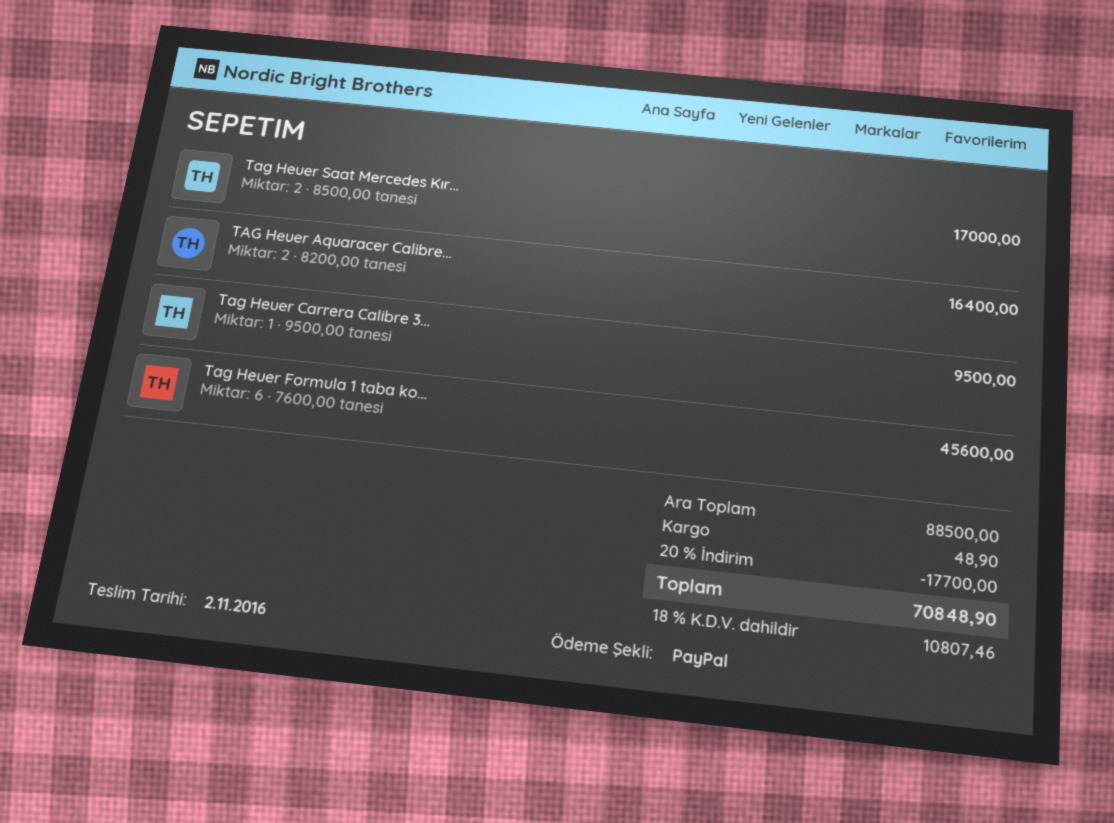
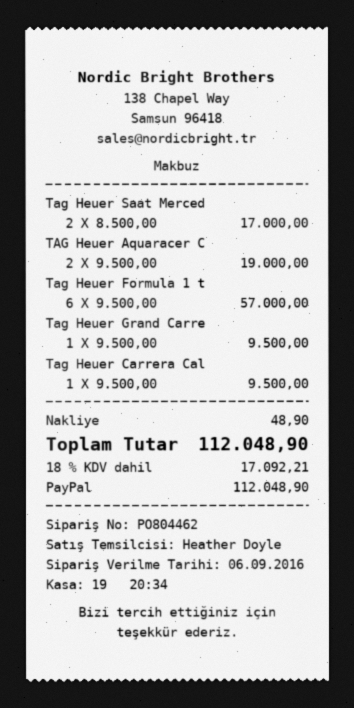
TAG Heuer Aquaracer Calibre...: 2 x 8200.00 = 16400.00 -> 2 x 9500.00 = 19000.00
Tag Heuer Formula 1 taba ko...: 6 x 7600.00 = 45600.00 -> 6 x 9500.00 = 57000.00
Tag Heuer Grand Carre: none -> 1 x 9500.00 = 9500.00
discount: 20% = 17700.00 -> none
tax: 18% = 10807.46 -> 18% = 17092.21
total: 70848.90 -> 112048.90

